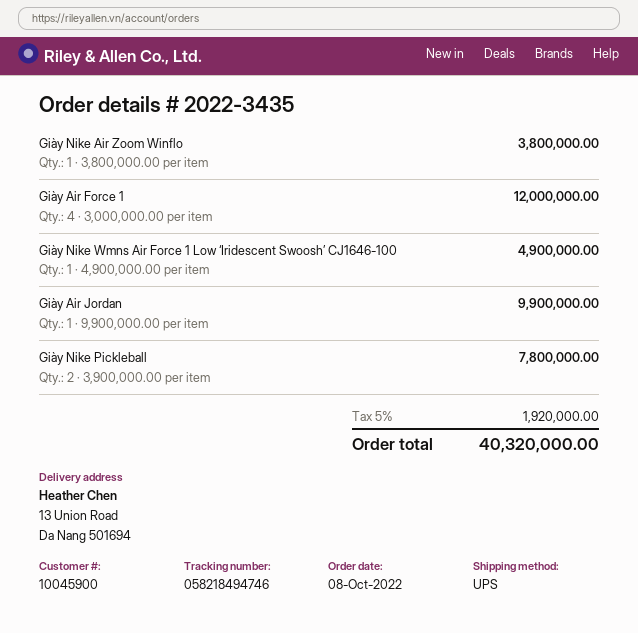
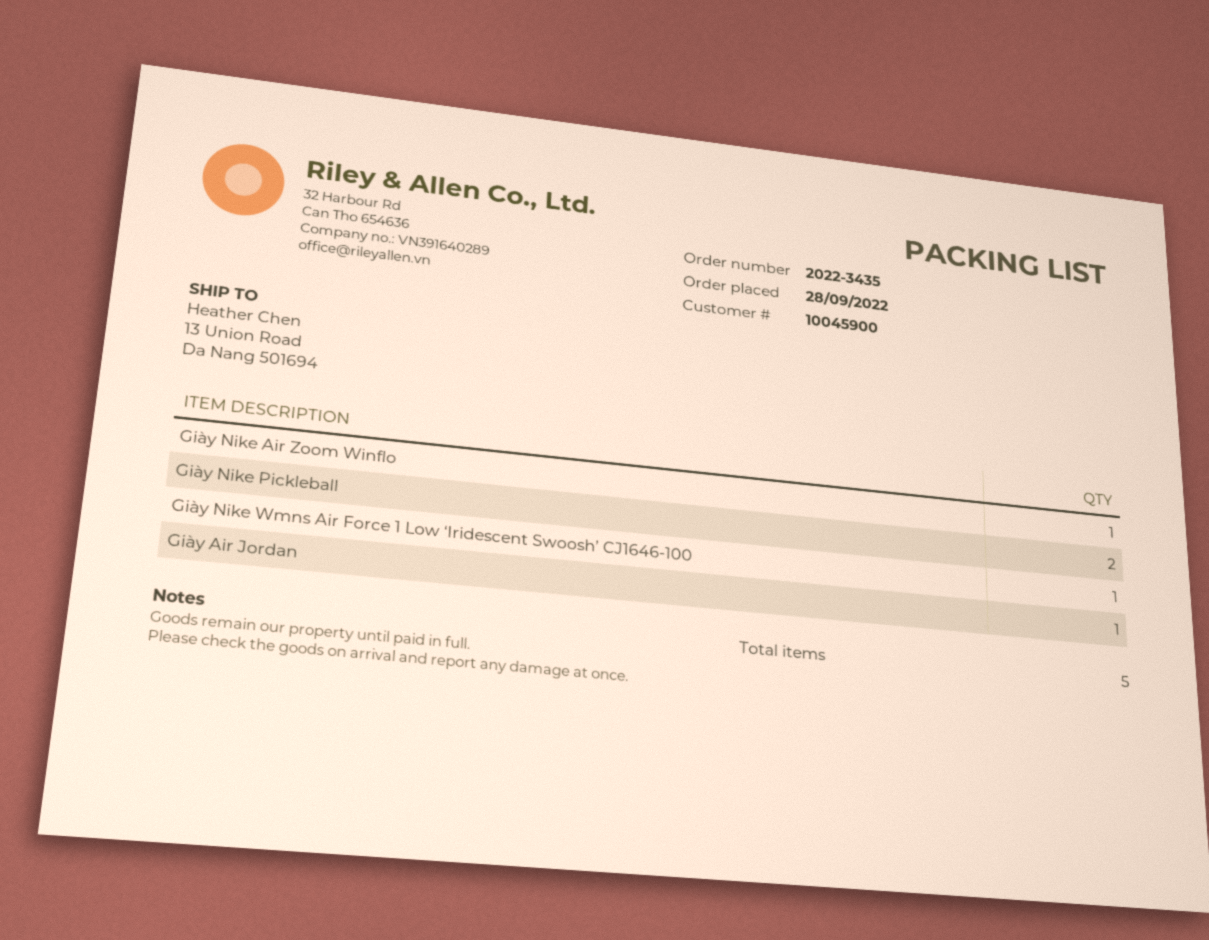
order date: 2022-10-08 -> 2022-09-28
Giày Air Force 1: 4 -> none

